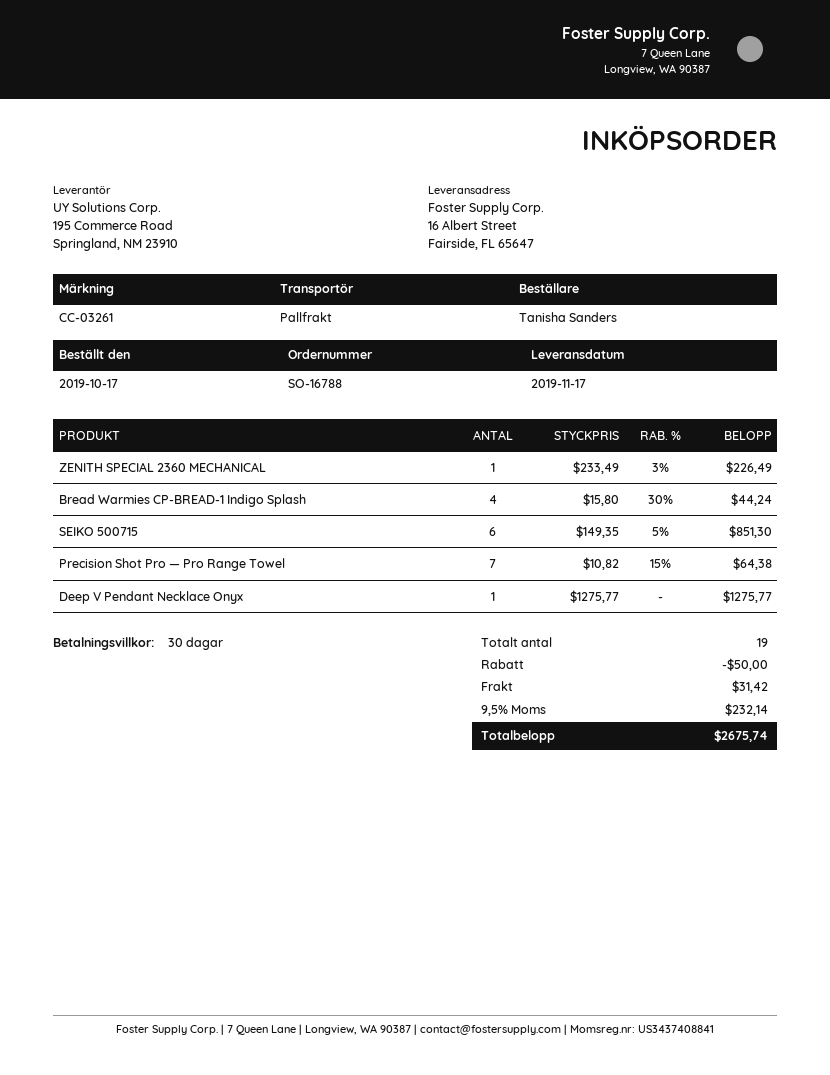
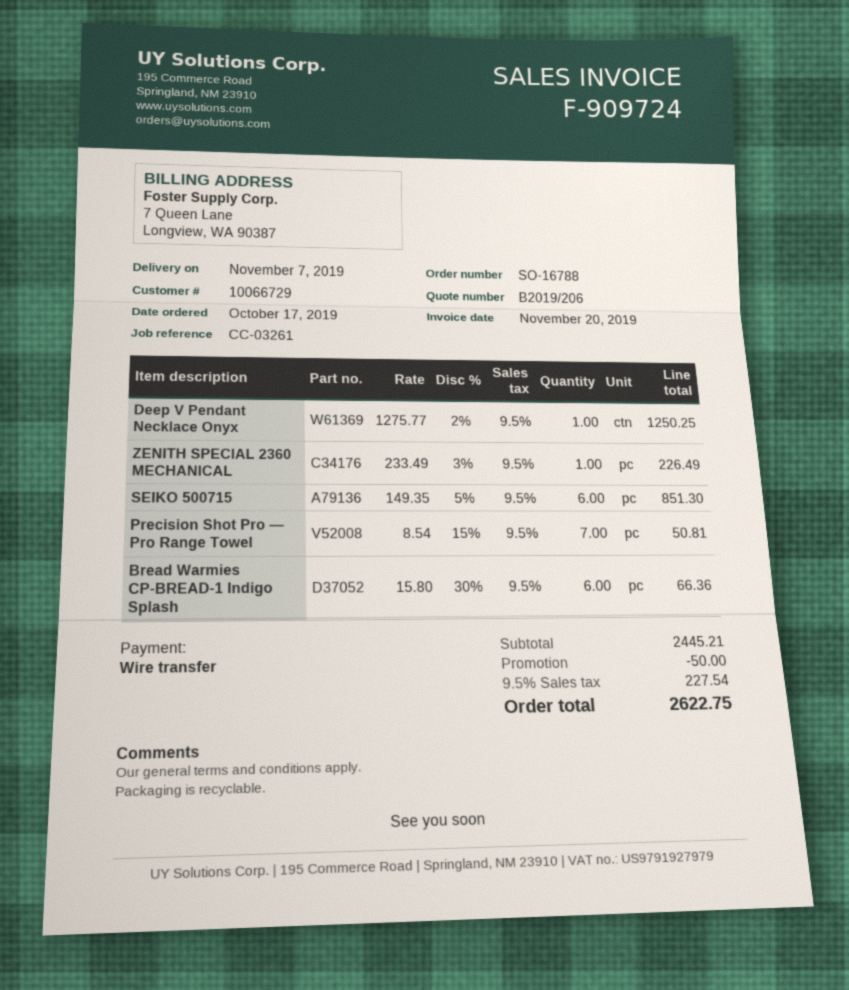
delivery date: 2019-11-17 -> 2019-11-07
Bread Warmies CP-BREAD-1 Indigo Splash: 4 x 15.80 - 30% = 44.24 -> 6 x 15.80 - 30% = 66.36
Precision Shot Pro — Pro Range Towel: 7 x 10.82 - 15% = 64.38 -> 7 x 8.54 - 15% = 50.81
Deep V Pendant Necklace Onyx: 1 x 1275.77 = 1275.77 -> 1 x 1275.77 - 2% = 1250.25
shipping: 31.42 -> none
tax: 9.5% = 232.14 -> 9.5% = 227.54
total: 2675.74 -> 2622.75

